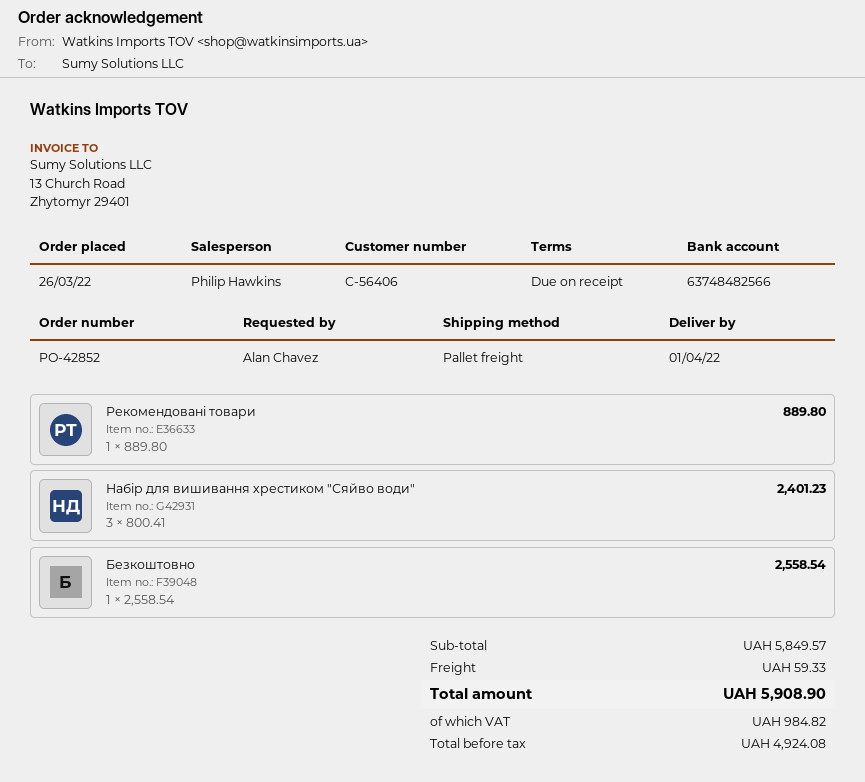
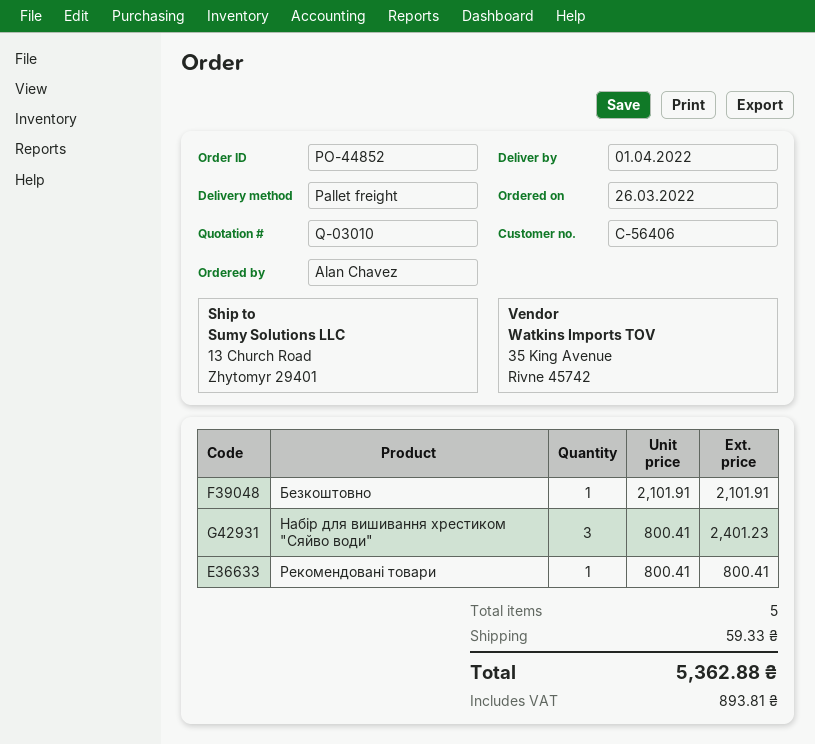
order number: PO-42852 -> PO-44852
Рекомендовані товари: 1 x 889.80 = 889.80 -> 1 x 800.41 = 800.41
Безкоштовно: 1 x 2558.54 = 2558.54 -> 1 x 2101.91 = 2101.91
tax: 984.82 -> 893.81
total: 5908.90 -> 5362.88

